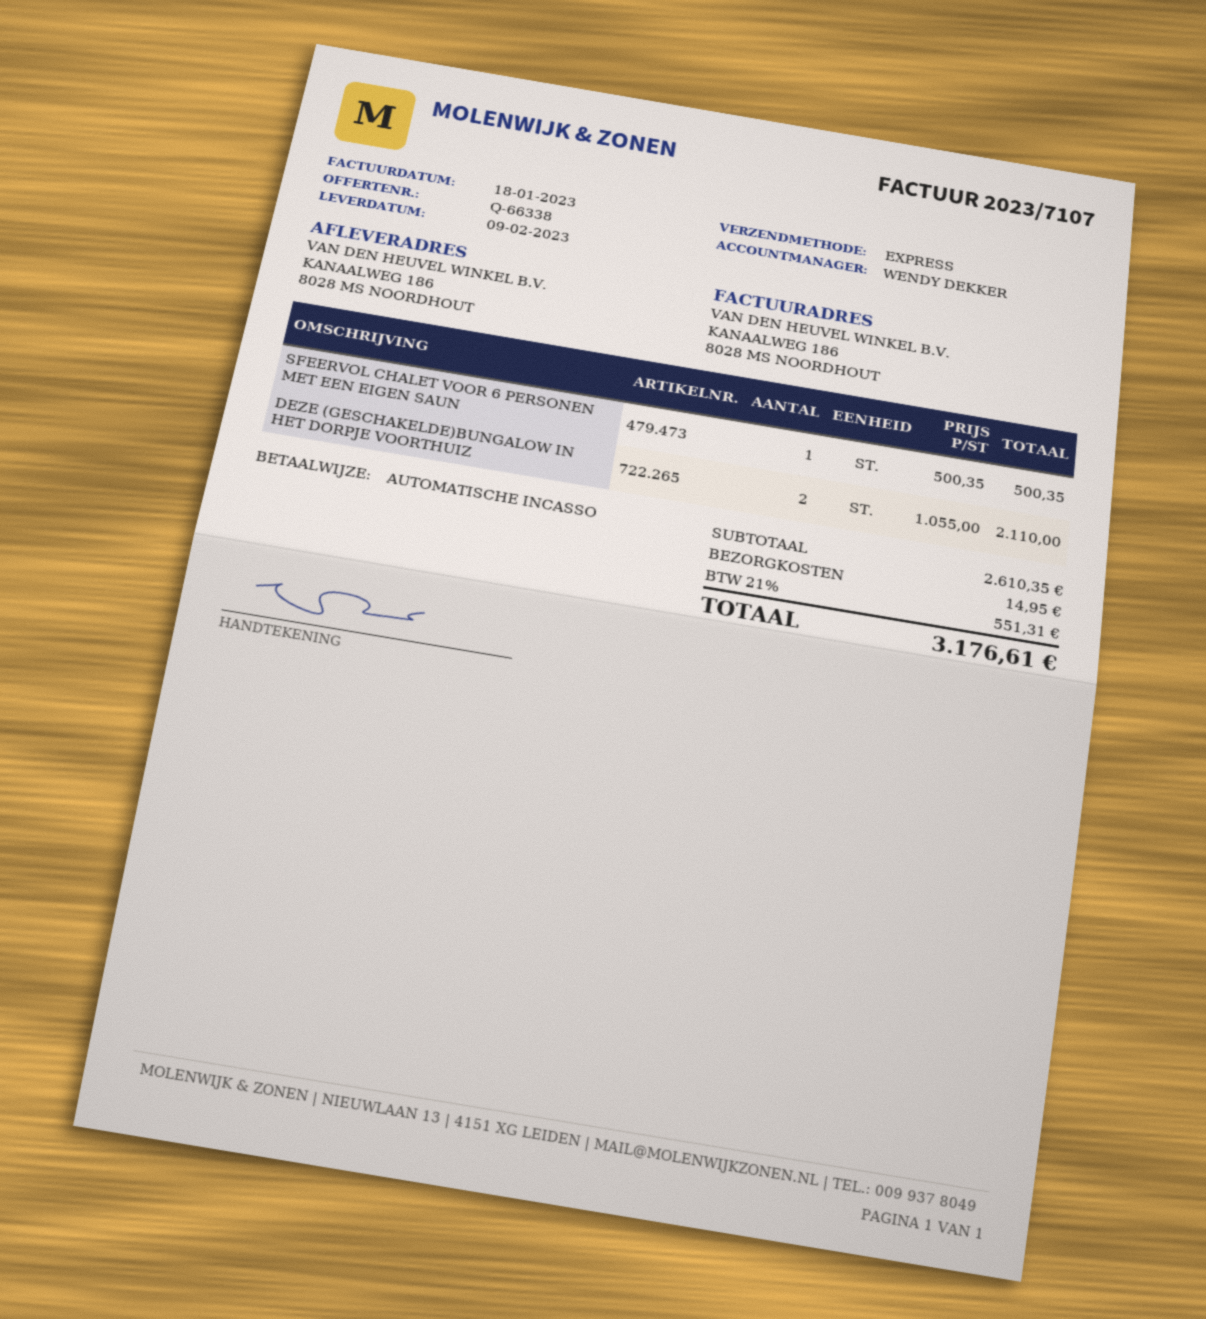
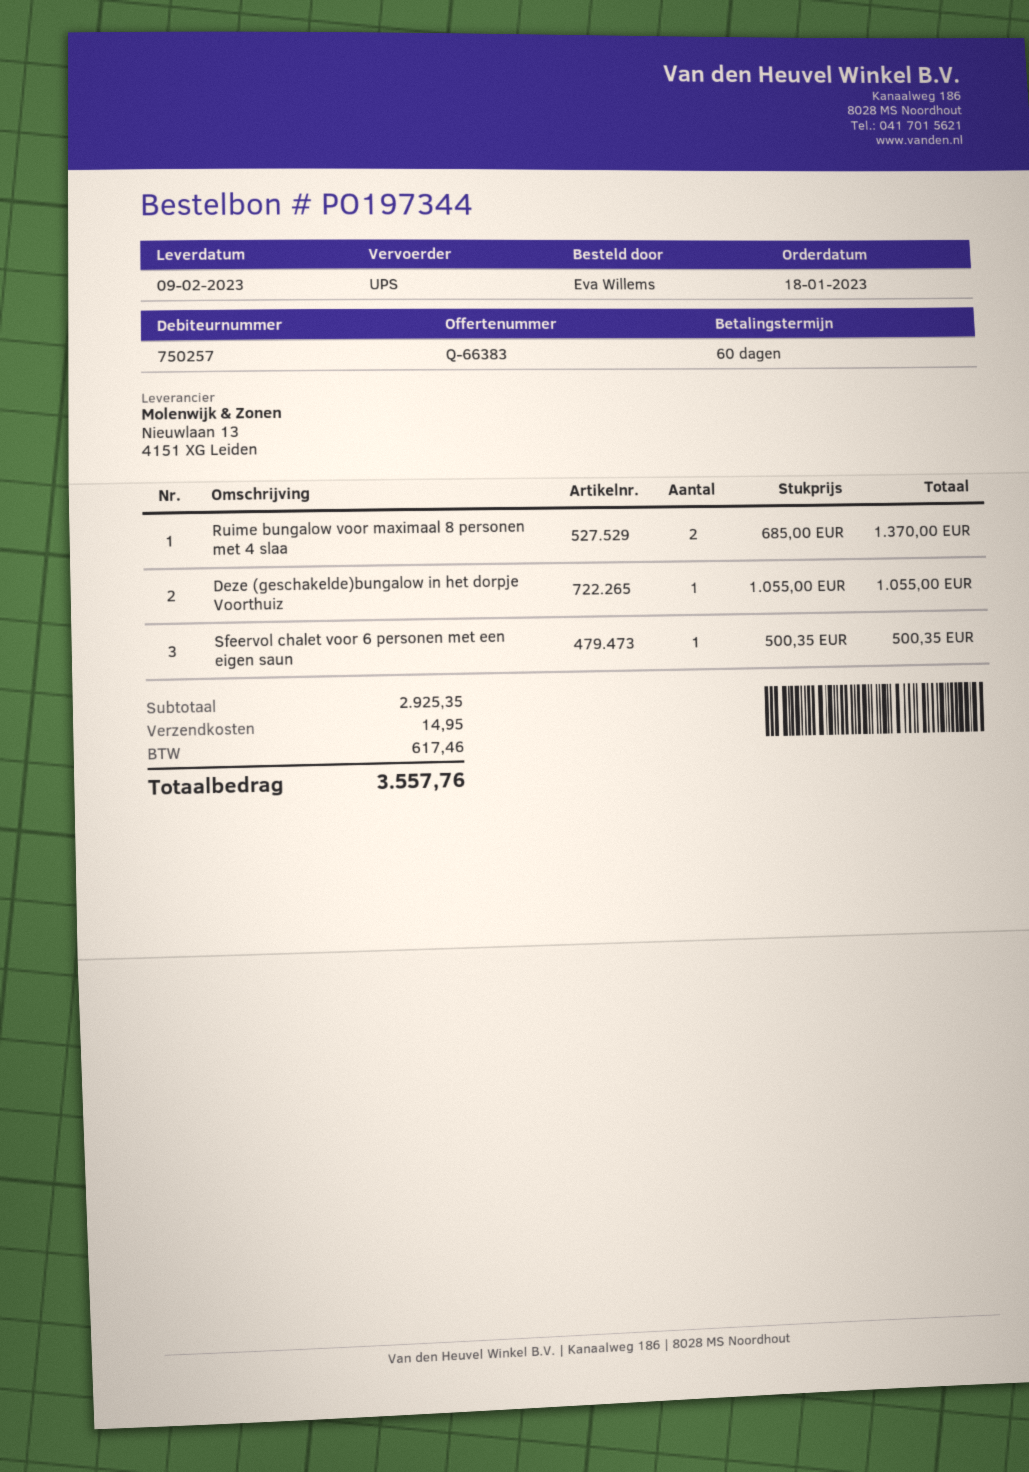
quote number: Q-66338 -> Q-66383
shipping method: express -> UPS
DEZE (GESCHAKELDE)BUNGALOW IN HET DORPJE VOORTHUIZ: 2 x 1055.00 = 2110.00 -> 1 x 1055.00 = 1055.00
Ruime bungalow voor maximaal 8 personen met 4 slaa: none -> 2 x 685.00 = 1370.00
subtotal: 2610.35 -> 2925.35
tax: 551.31 -> 617.46
total: 3176.61 -> 3557.76

